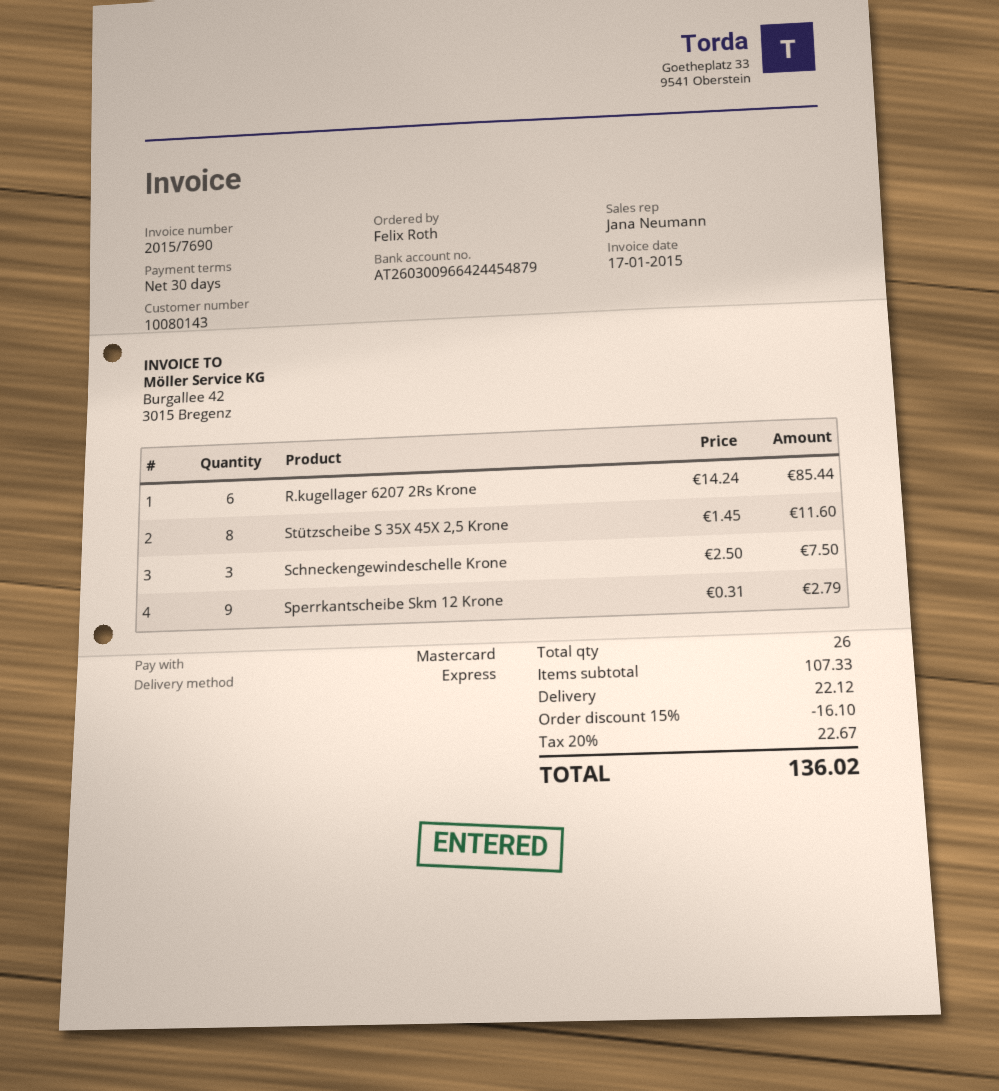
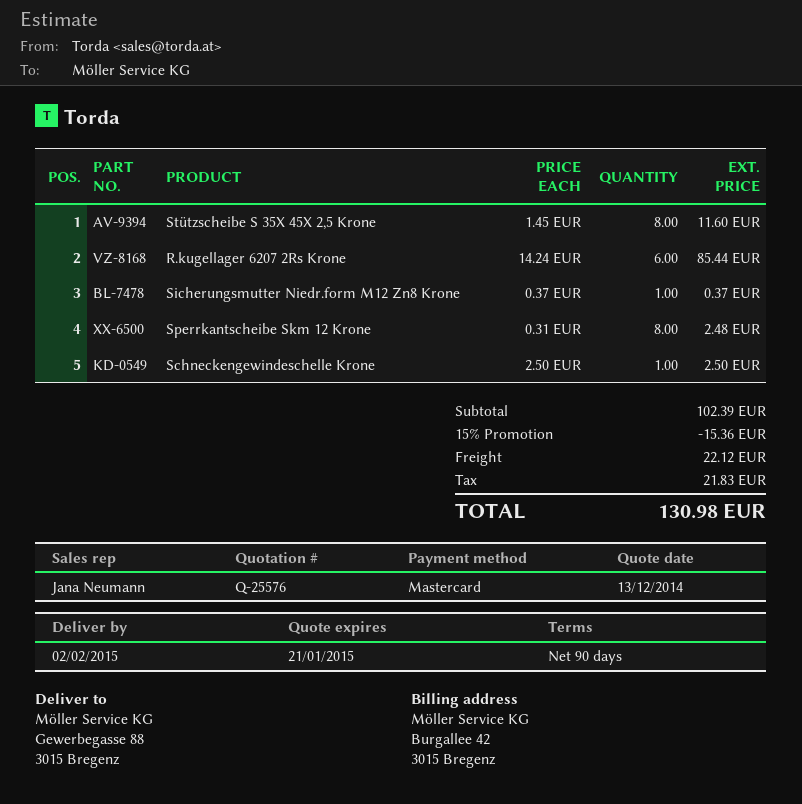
payment terms: 30 days -> 90 days
Schneckengewindeschelle Krone: 3 x 2.50 = 7.50 -> 1 x 2.50 = 2.50
Sperrkantscheibe Skm 12 Krone: 9 x 0.31 = 2.79 -> 8 x 0.31 = 2.48
Sicherungsmutter Niedr.form M12 Zn8 Krone: none -> 1 x 0.37 = 0.37
subtotal: 107.33 -> 102.39
discount: 15% = 16.10 -> 15% = 15.36
tax: 22.67 -> 21.83
total: 136.02 -> 130.98

